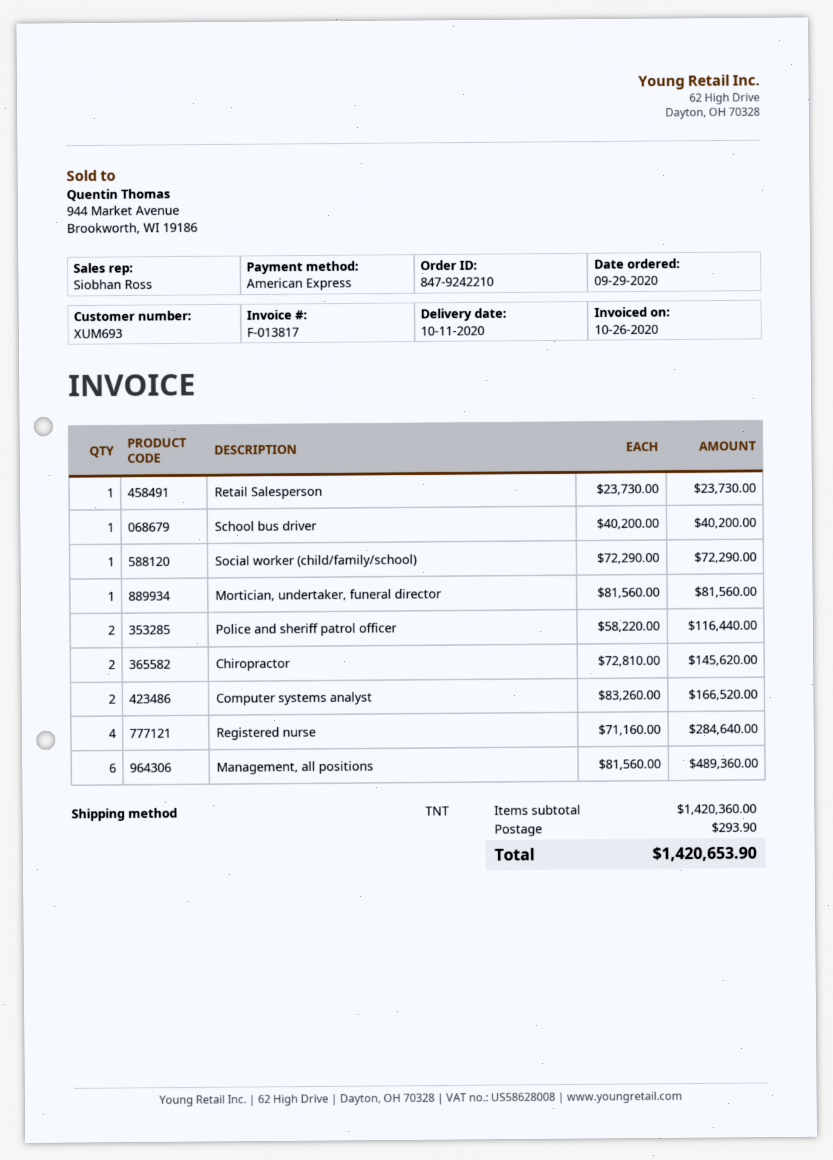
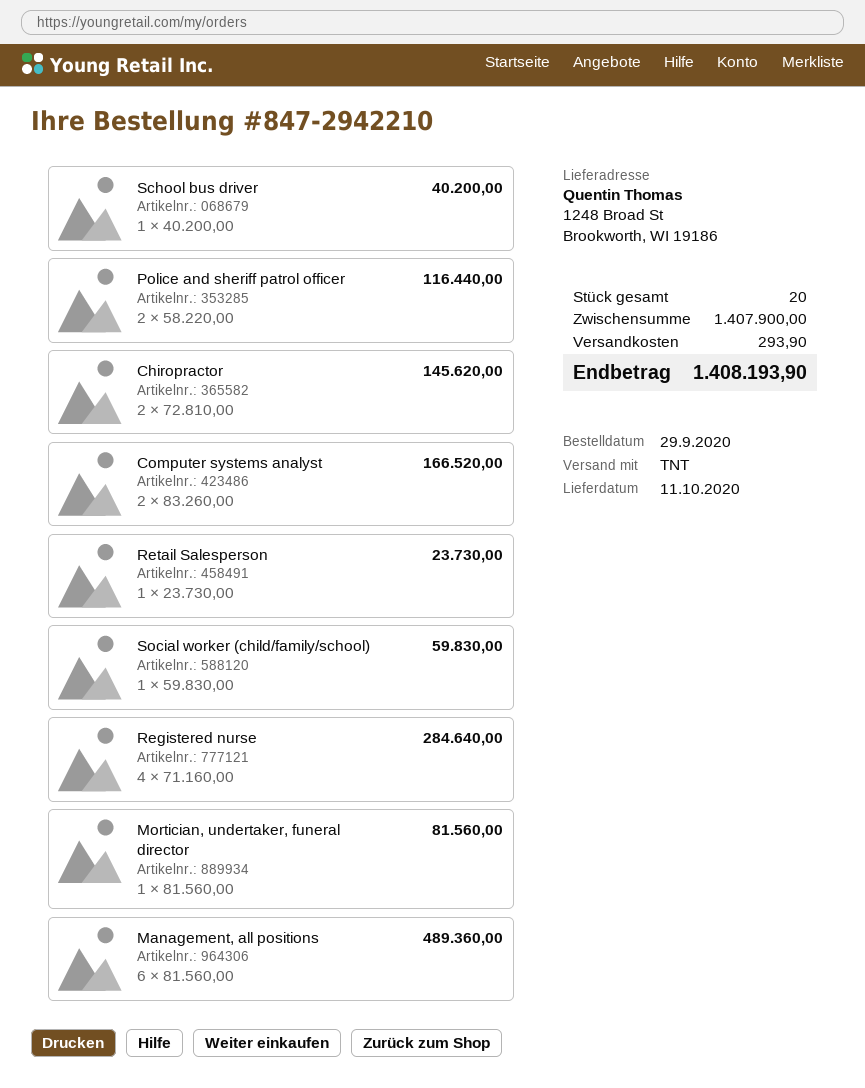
order number: 847-9242210 -> 847-2942210
Social worker (child/family/school): 1 x 72290.00 = 72290.00 -> 1 x 59830.00 = 59830.00
subtotal: 1420360.00 -> 1407900.00
total: 1420653.90 -> 1408193.90

